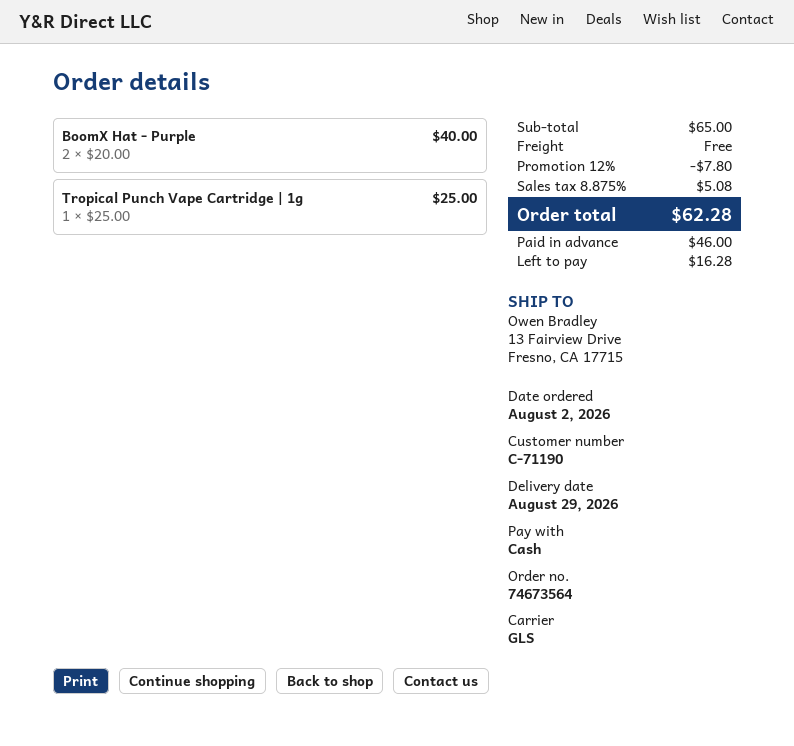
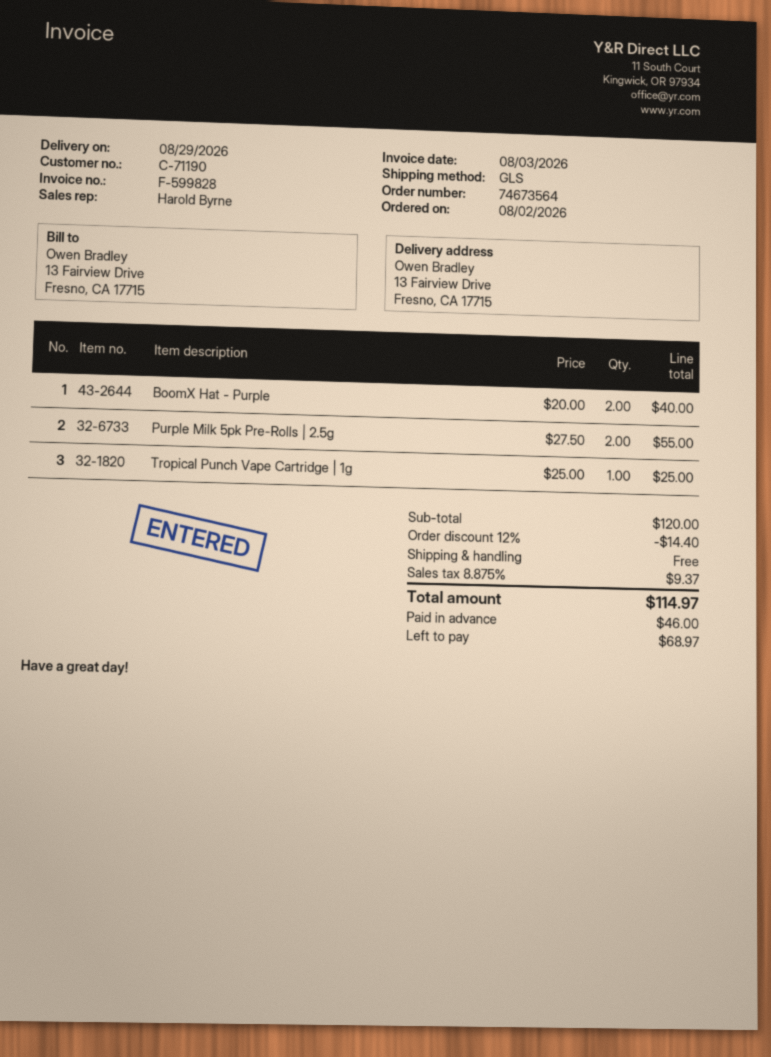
Purple Milk 5pk Pre-Rolls | 2.5g: none -> 2 x 27.50 = 55.00
subtotal: 65.00 -> 120.00
discount: 12% = 7.80 -> 12% = 14.40
tax: 8.875% = 5.08 -> 8.875% = 9.37
total: 62.28 -> 114.97
balance: 16.28 -> 68.97

